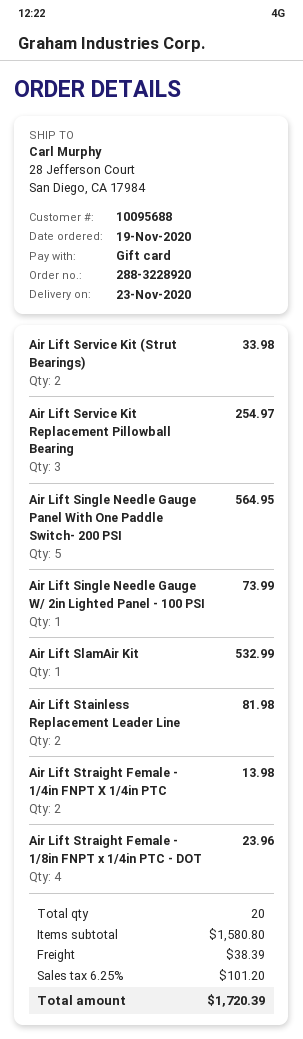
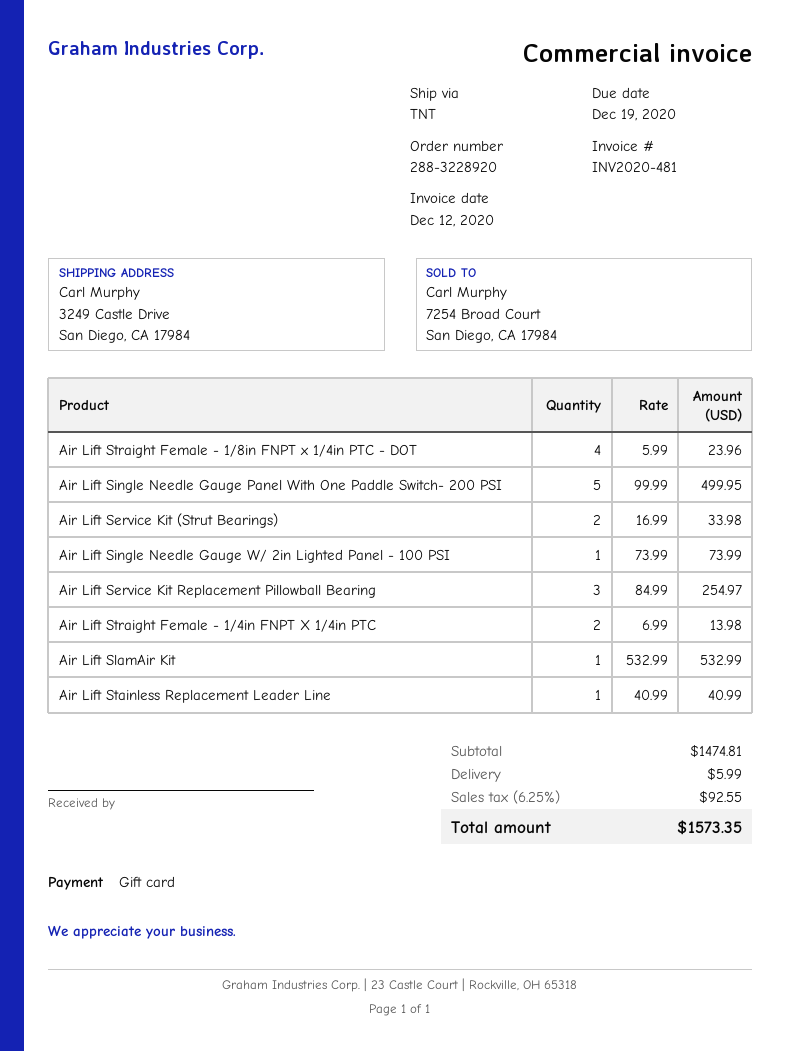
ship to: 28 Jefferson Court, San Diego, CA 17984 -> 3249 Castle Drive, San Diego, CA 17984
Air Lift Single Needle Gauge Panel With One Paddle Switch- 200 PSI: 5 for 564.95 -> 5 for 499.95
Air Lift Stainless Replacement Leader Line: 2 for 81.98 -> 1 for 40.99
subtotal: 1580.80 -> 1474.81
shipping: 38.39 -> 5.99
tax: 6.25% = 101.20 -> 6.25% = 92.55
total: 1720.39 -> 1573.35

